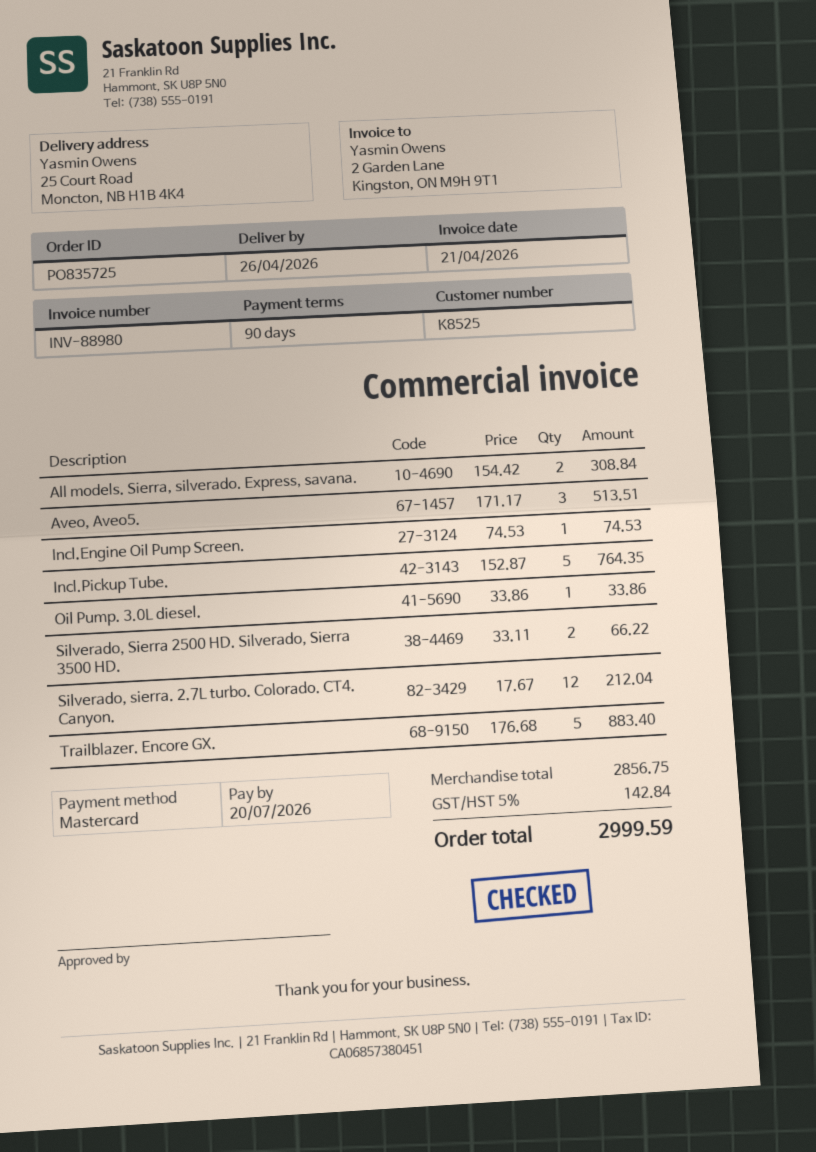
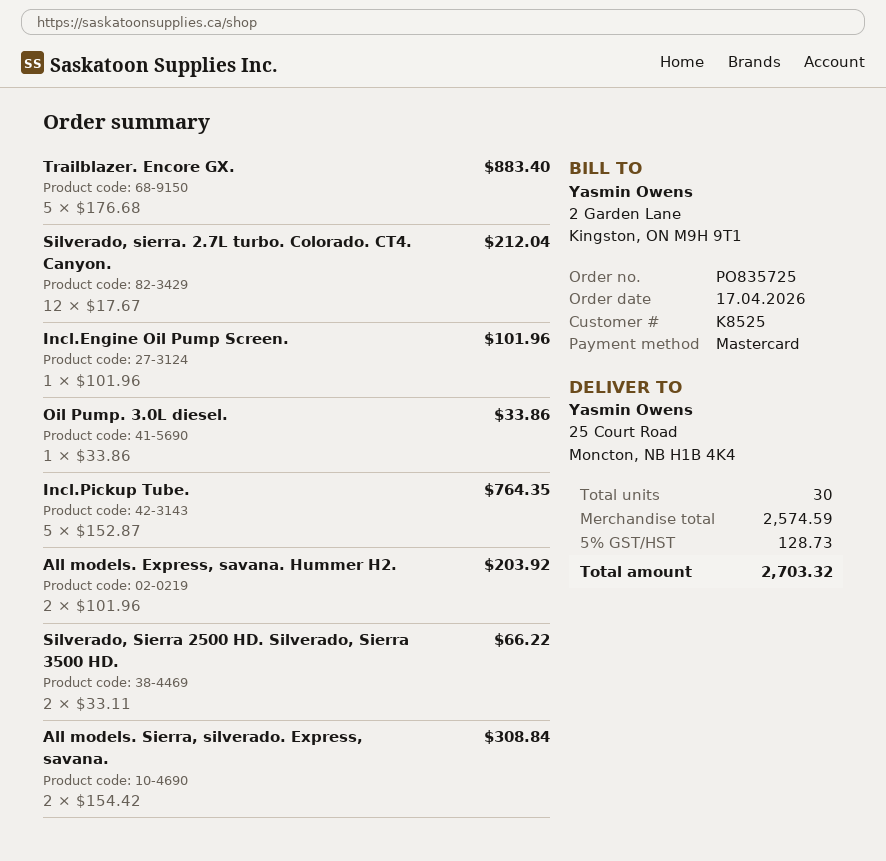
Aveo, Aveo5.: 3 x 171.17 = 513.51 -> none
Incl.Engine Oil Pump Screen.: 1 x 74.53 = 74.53 -> 1 x 101.96 = 101.96
All models. Express, savana. Hummer H2.: none -> 2 x 101.96 = 203.92
subtotal: 2856.75 -> 2574.59
tax: 5% = 142.84 -> 5% = 128.73
total: 2999.59 -> 2703.32

